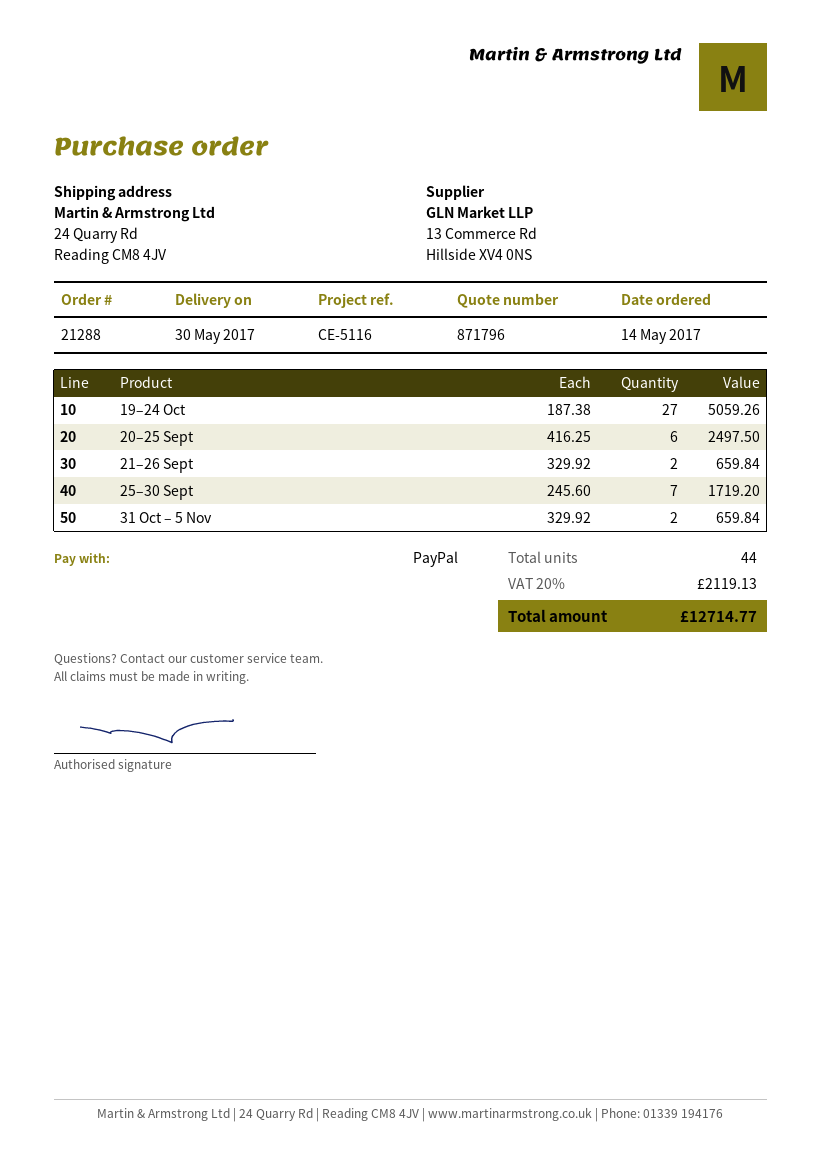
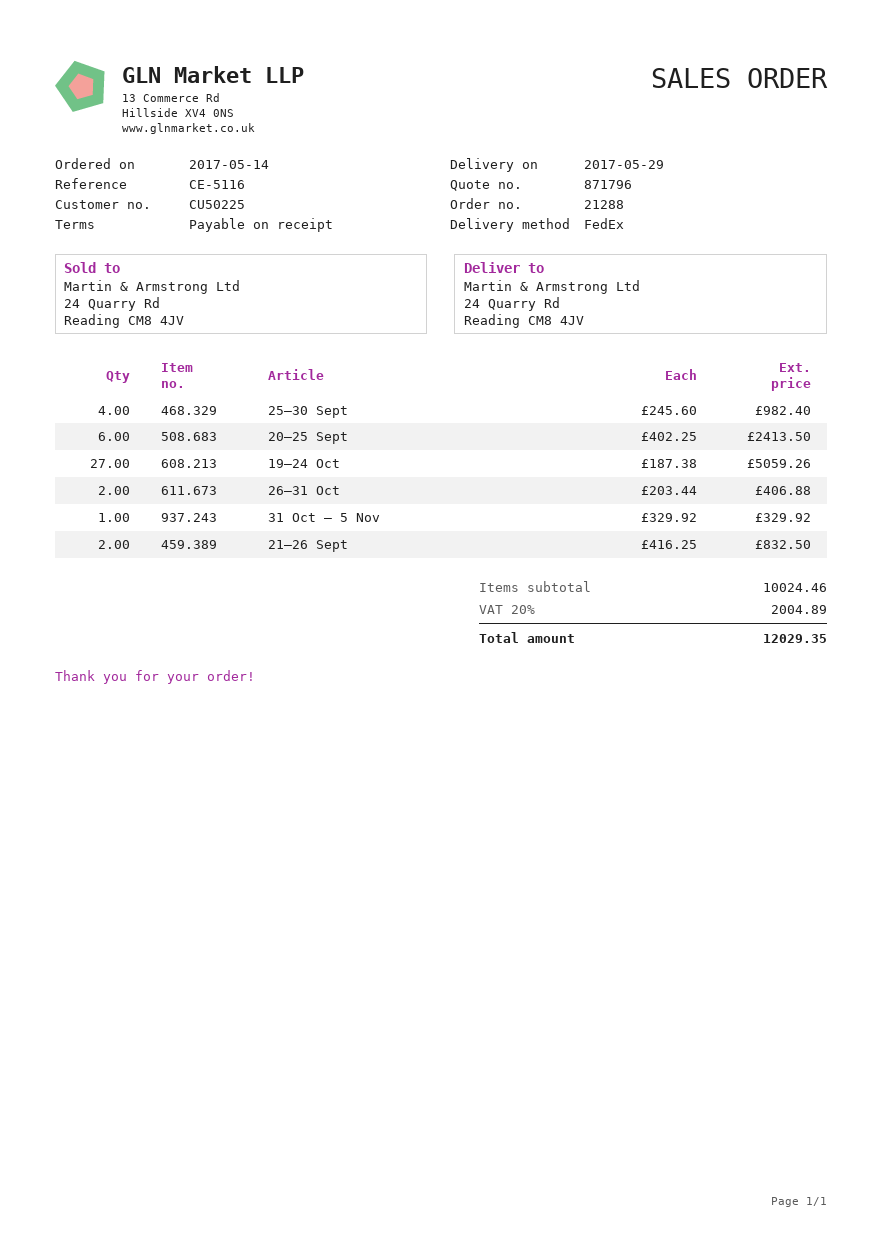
delivery date: 2017-05-30 -> 2017-05-29
20–25 Sept: 6 x 416.25 = 2497.50 -> 6 x 402.25 = 2413.50
21–26 Sept: 2 x 329.92 = 659.84 -> 2 x 416.25 = 832.50
25–30 Sept: 7 x 245.60 = 1719.20 -> 4 x 245.60 = 982.40
31 Oct – 5 Nov: 2 x 329.92 = 659.84 -> 1 x 329.92 = 329.92
26–31 Oct: none -> 2 x 203.44 = 406.88
tax: 20% = 2119.13 -> 20% = 2004.89
total: 12714.77 -> 12029.35

